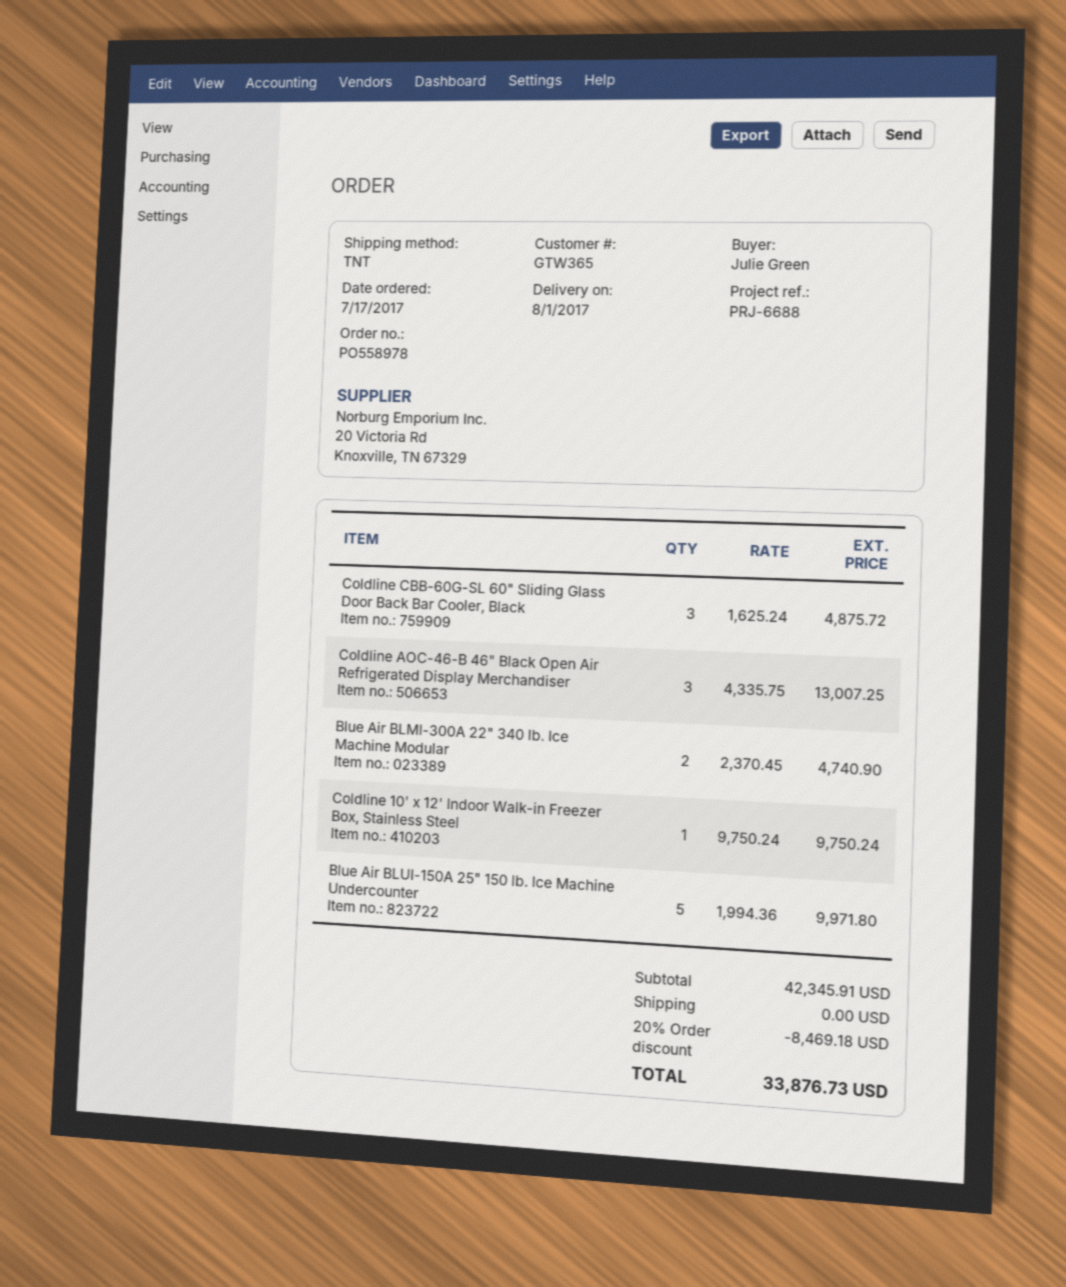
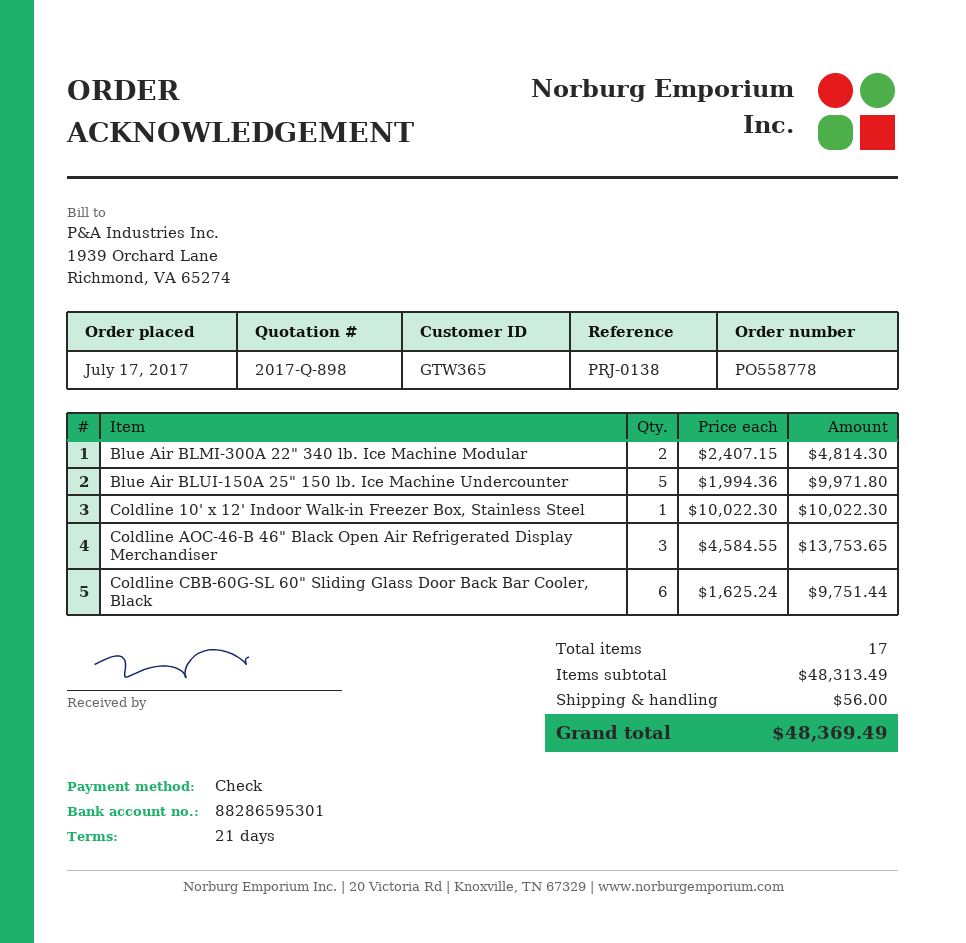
order number: PO558978 -> PO558778
reference: PRJ-6688 -> PRJ-0138
Coldline CBB-60G-SL 60" Sliding Glass Door Back Bar Cooler, Black: 3 x 1625.24 = 4875.72 -> 6 x 1625.24 = 9751.44
Coldline AOC-46-B 46" Black Open Air Refrigerated Display Merchandiser: 3 x 4335.75 = 13007.25 -> 3 x 4584.55 = 13753.65
Blue Air BLMI-300A 22" 340 lb. Ice Machine Modular: 2 x 2370.45 = 4740.90 -> 2 x 2407.15 = 4814.30
Coldline 10' x 12' Indoor Walk-in Freezer Box, Stainless Steel: 1 x 9750.24 = 9750.24 -> 1 x 10022.30 = 10022.30
subtotal: 42345.91 -> 48313.49
discount: 20% = 8469.18 -> none
shipping: 0.00 -> 56.00
total: 33876.73 -> 48369.49

